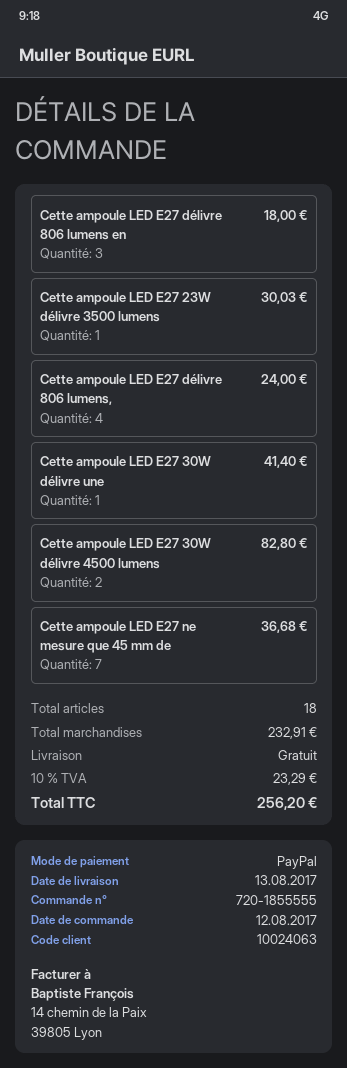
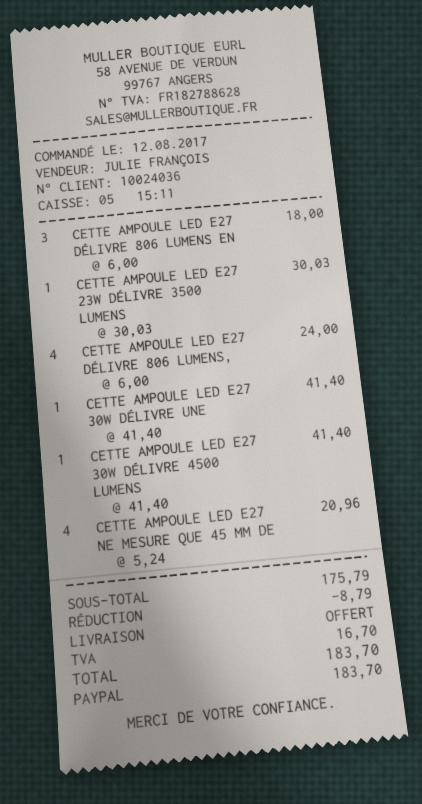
customer number: 10024063 -> 10024036
Cette ampoule LED E27 30W délivre 4500 lumens: 2 for 82.80 -> 1 for 41.40
Cette ampoule LED E27 ne mesure que 45 mm de: 7 for 36.68 -> 4 for 20.96
subtotal: 232.91 -> 175.79
discount: none -> 8.79
tax: 23.29 -> 16.70
total: 256.20 -> 183.70

